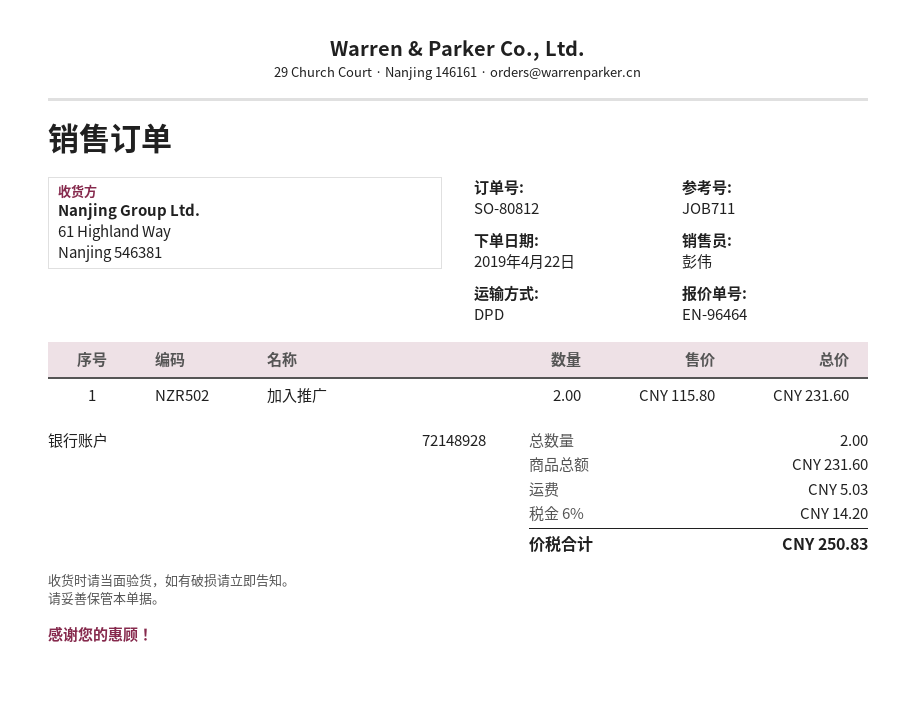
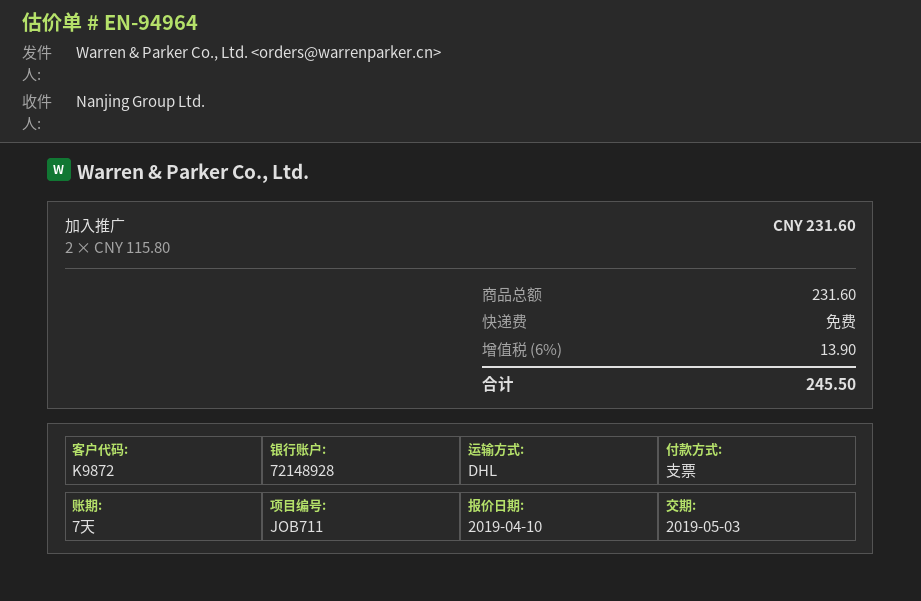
quote number: EN-96464 -> EN-94964
shipping method: DPD -> DHL
shipping: 5.03 -> 0.00
tax: 6% = 14.20 -> 6% = 13.90
total: 250.83 -> 245.50

